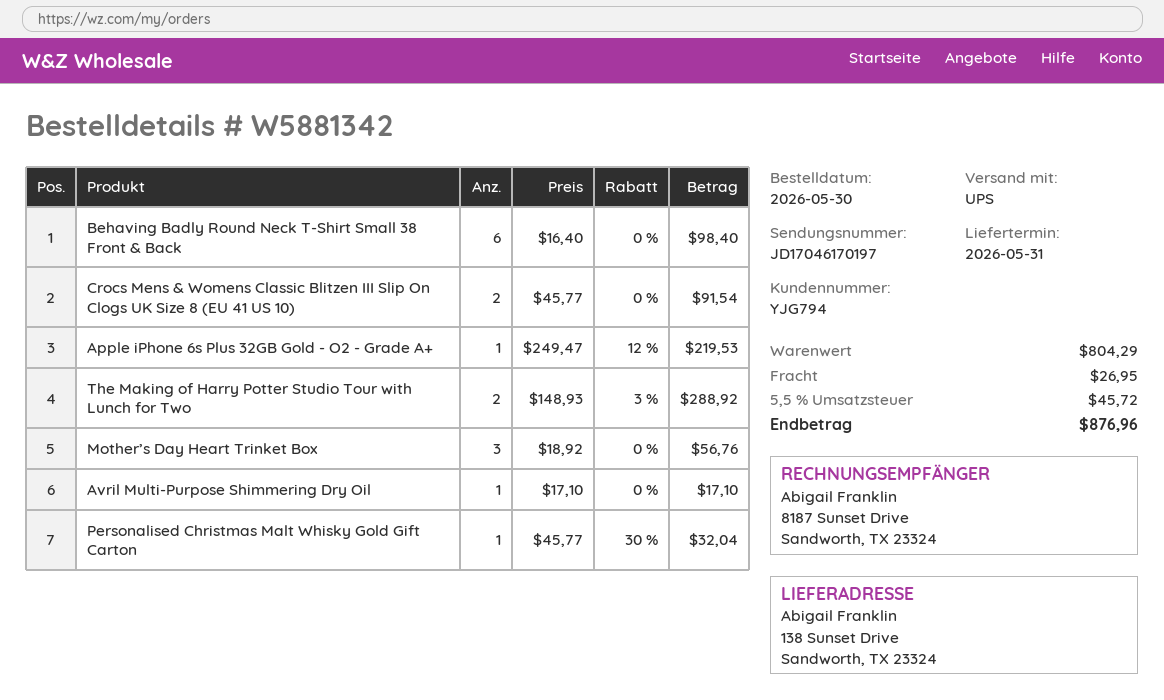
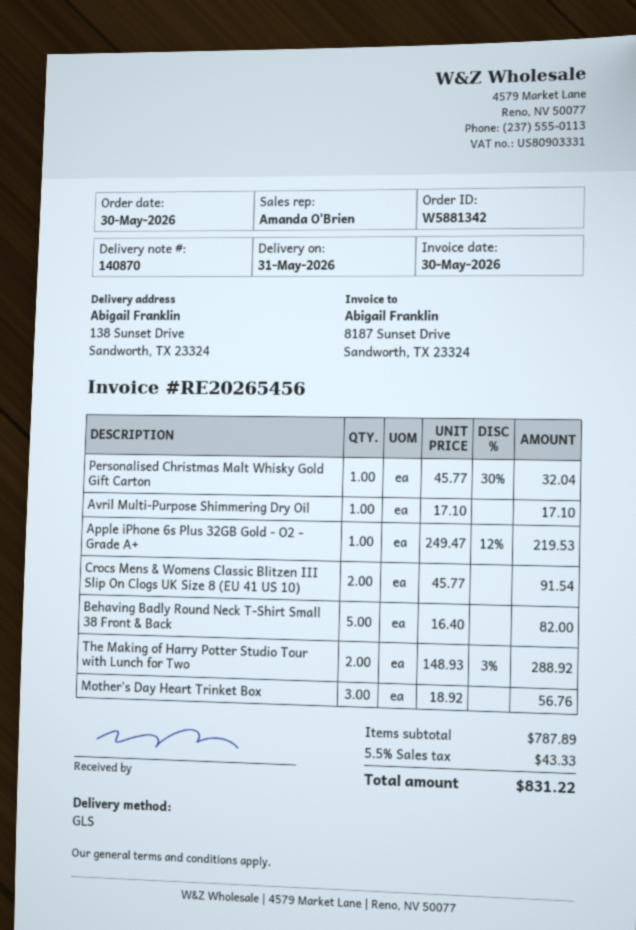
shipping method: UPS -> GLS
Behaving Badly Round Neck T-Shirt Small 38 Front & Back: 6 x 16.40 = 98.40 -> 5 x 16.40 = 82.00
subtotal: 804.29 -> 787.89
shipping: 26.95 -> none
tax: 5.5% = 45.72 -> 5.5% = 43.33
total: 876.96 -> 831.22

